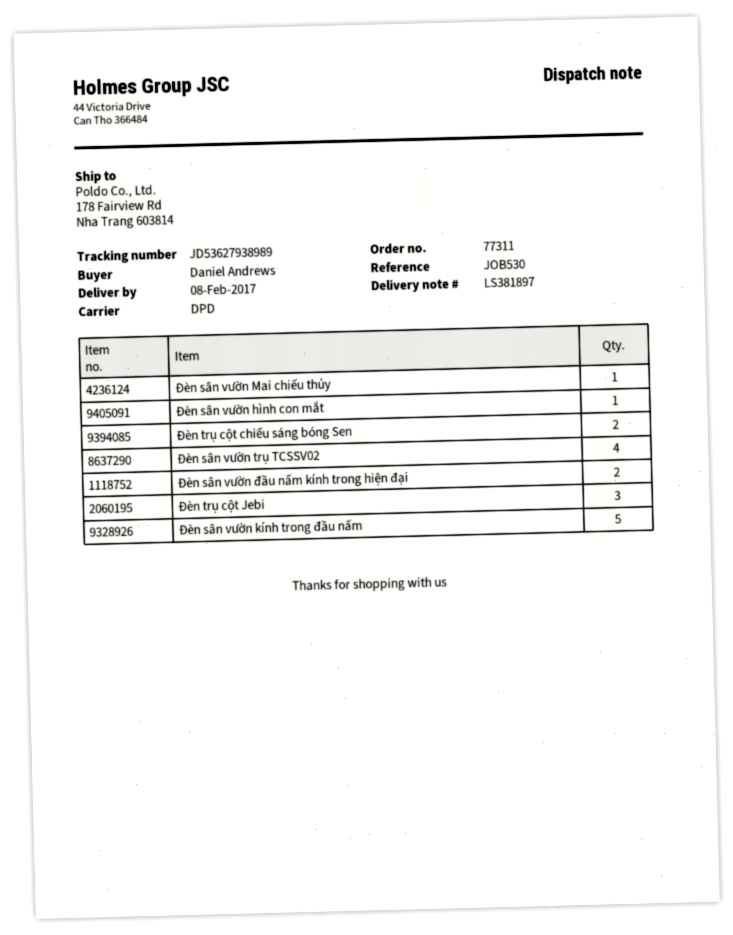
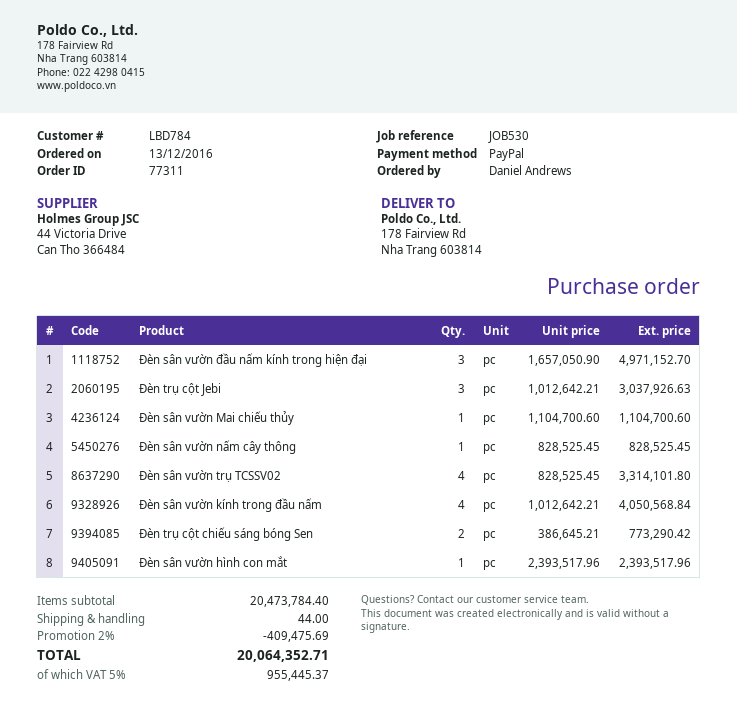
Đèn sân vườn đầu nấm kính trong hiện đại: 2 -> 3
Đèn sân vườn kính trong đầu nấm: 5 -> 4
Đèn sân vườn nấm cây thông: none -> 1

